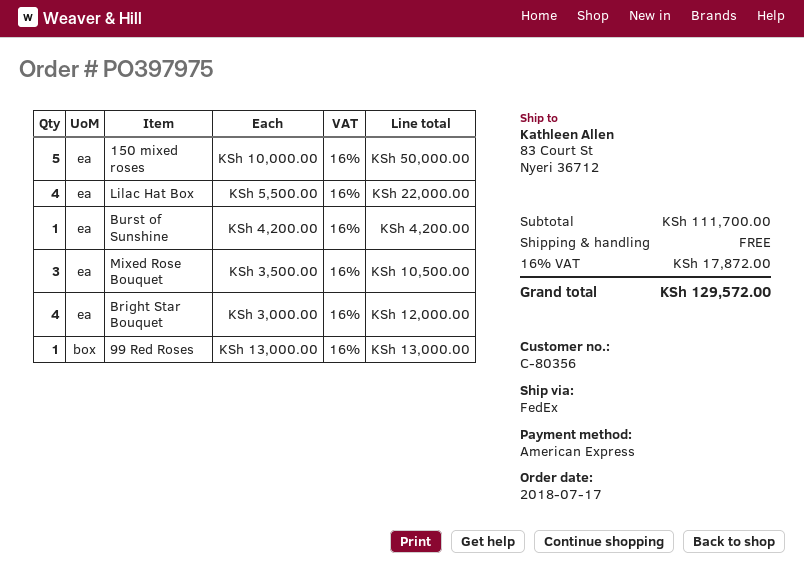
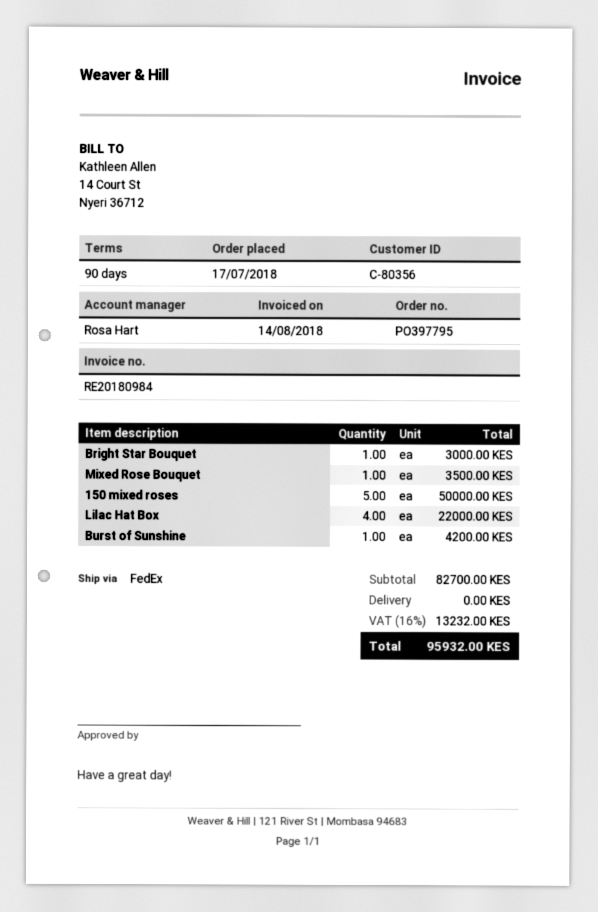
order number: PO397975 -> PO397795
Mixed Rose Bouquet: 3 for 10500.00 -> 1 for 3500.00
Bright Star Bouquet: 4 for 12000.00 -> 1 for 3000.00
99 Red Roses: 1 for 13000.00 -> none
subtotal: 111700.00 -> 82700.00
tax: 16% = 17872.00 -> 16% = 13232.00
total: 129572.00 -> 95932.00

